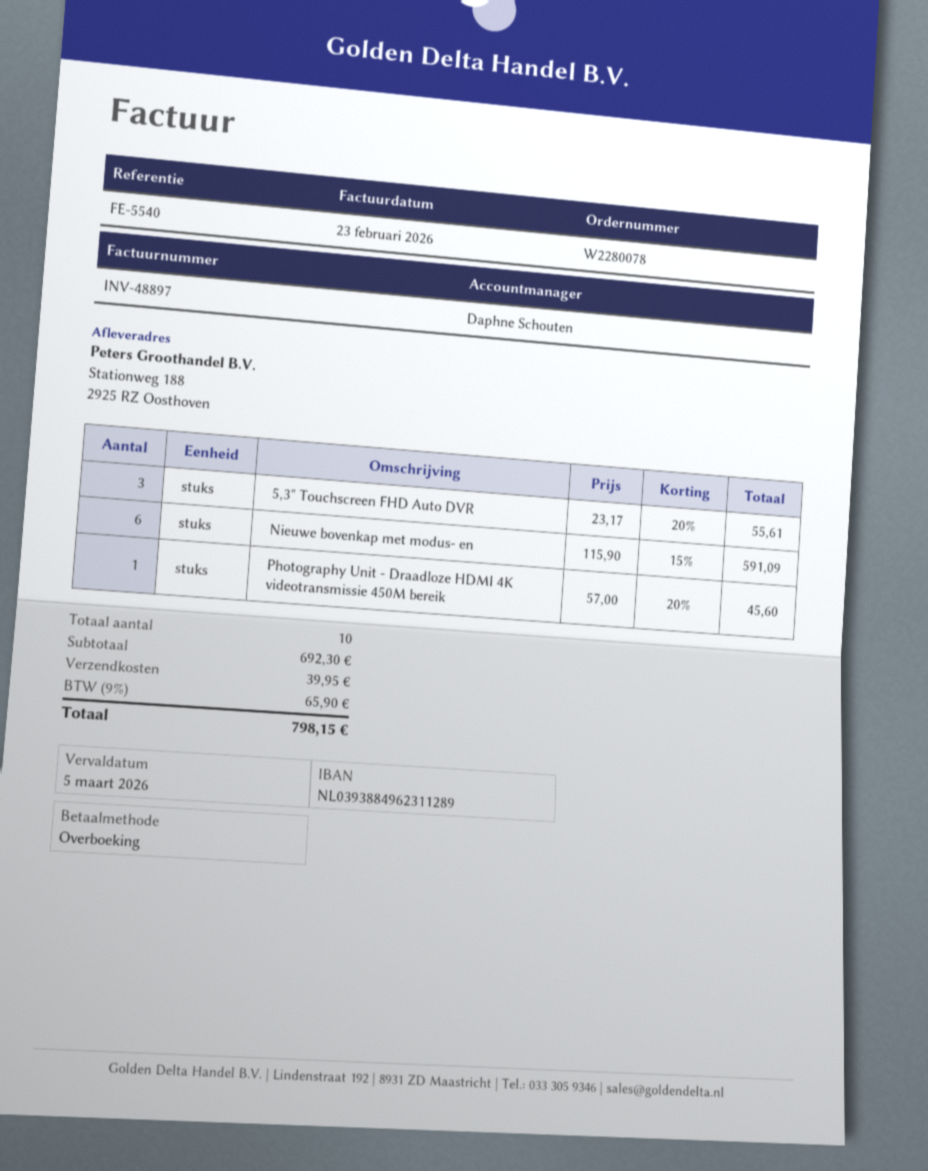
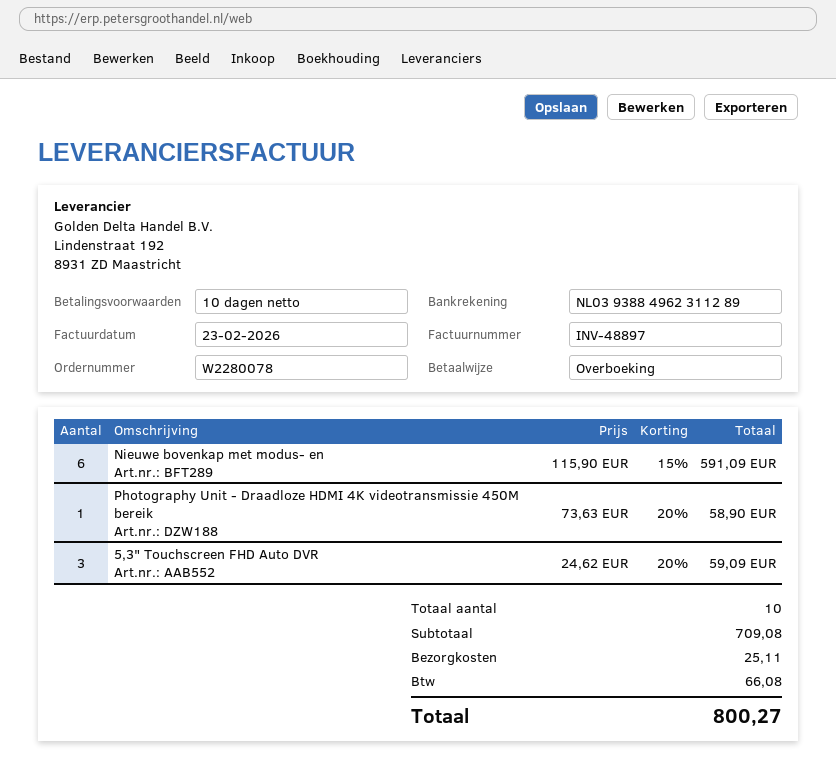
5,3" Touchscreen FHD Auto DVR: 3 x 23.17 - 20% = 55.61 -> 3 x 24.62 - 20% = 59.09
Photography Unit - Draadloze HDMI 4K videotransmissie 450M bereik: 1 x 57.00 - 20% = 45.60 -> 1 x 73.63 - 20% = 58.90
subtotal: 692.30 -> 709.08
shipping: 39.95 -> 25.11
tax: 65.90 -> 66.08
total: 798.15 -> 800.27

